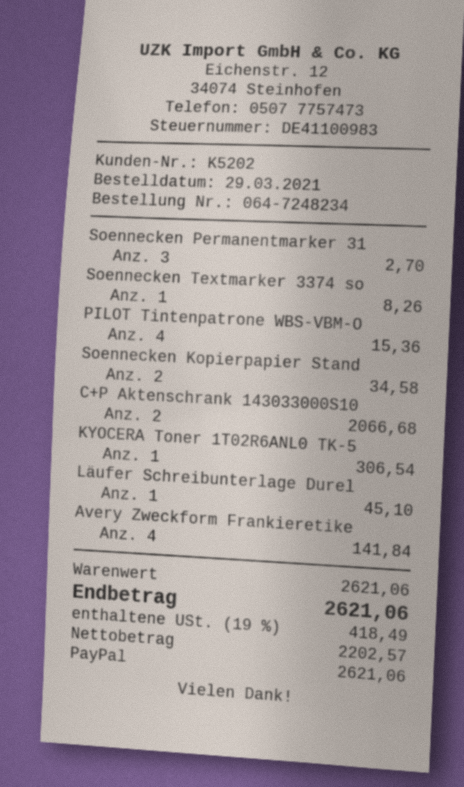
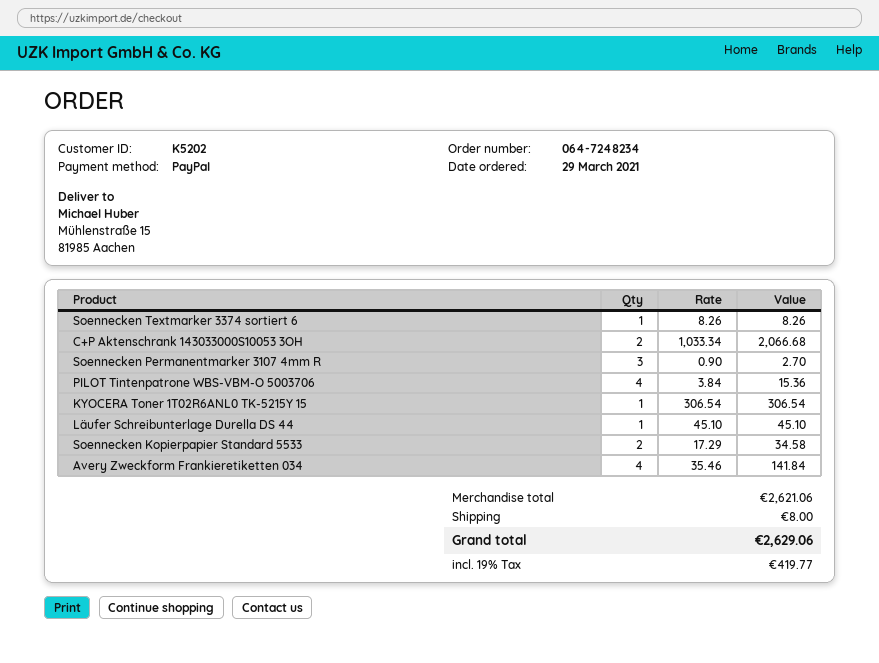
shipping: none -> 8.00
tax: 19% = 418.49 -> 19% = 419.77
total: 2621.06 -> 2629.06

